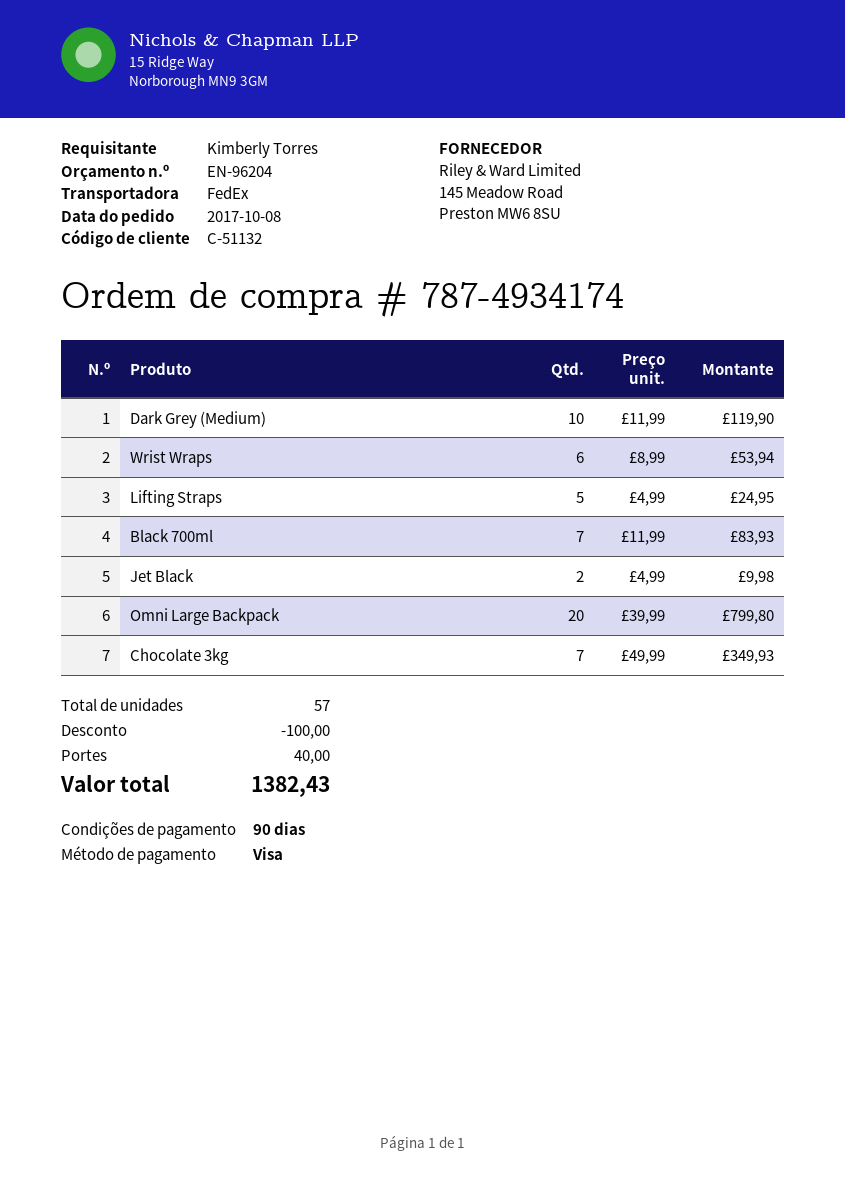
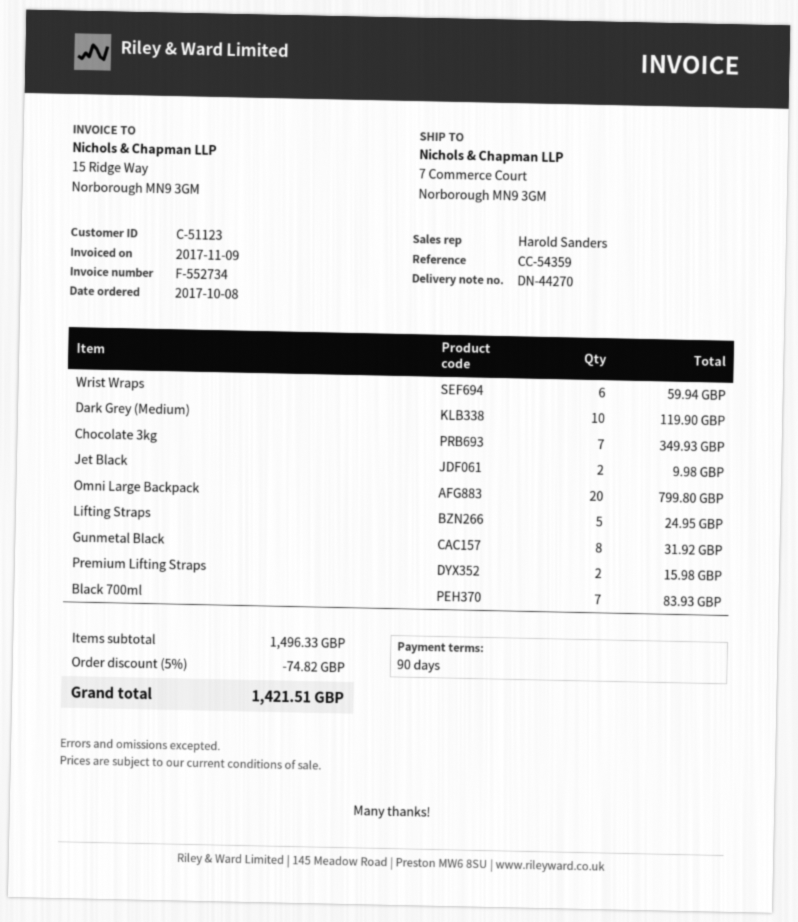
customer number: C-51132 -> C-51123
Wrist Wraps: 6 for 53.94 -> 6 for 59.94
Gunmetal Black: none -> 8 for 31.92
Premium Lifting Straps: none -> 2 for 15.98
discount: 100.00 -> 74.82
shipping: 40.00 -> none
total: 1382.43 -> 1421.51

